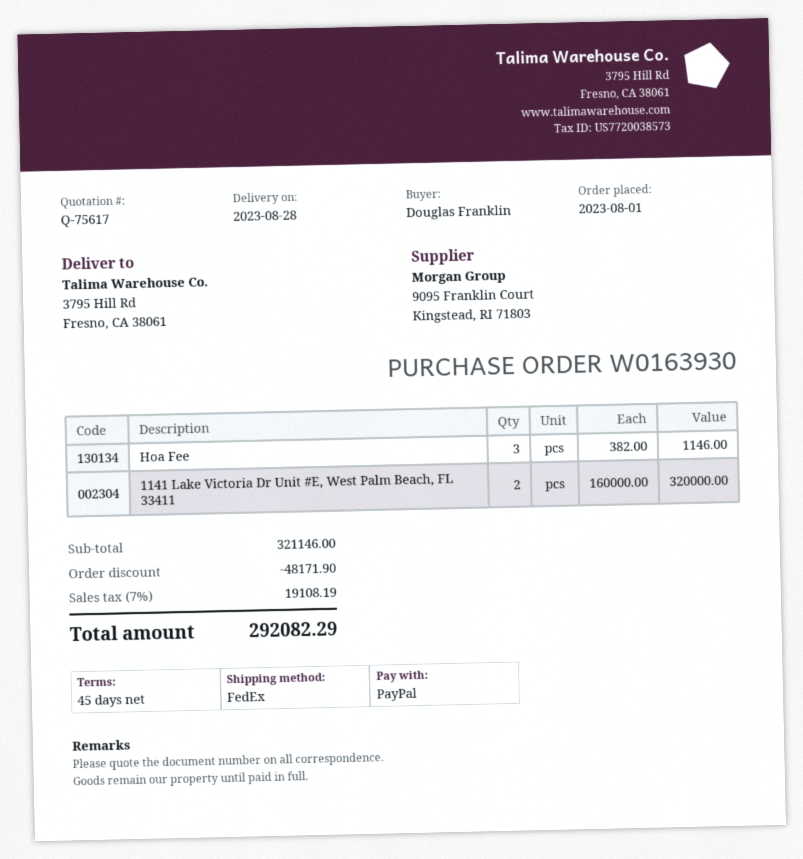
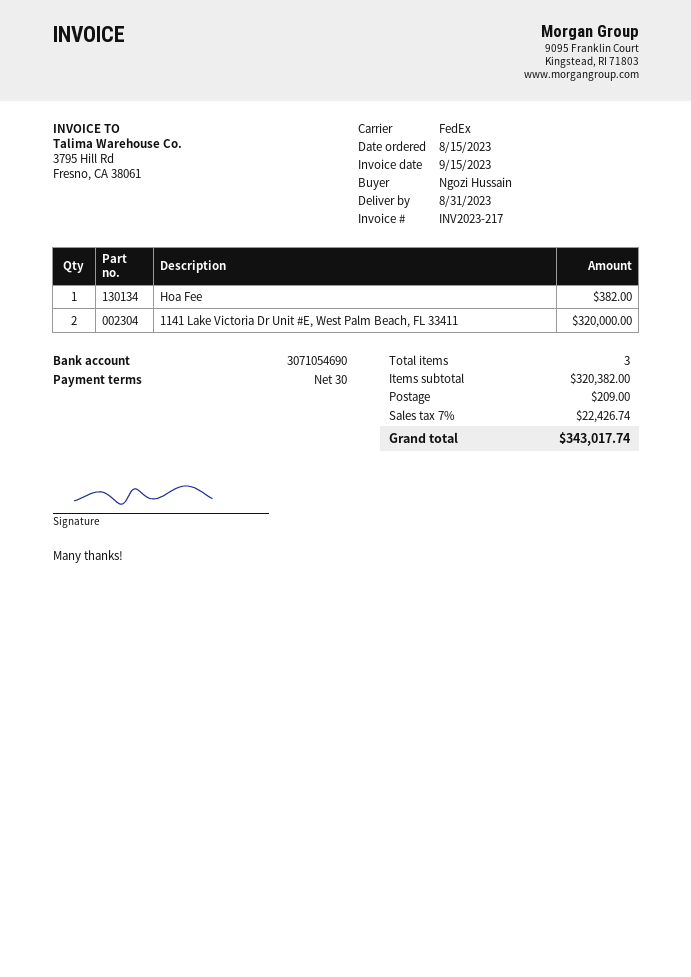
order date: 2023-08-01 -> 2023-08-15
delivery date: 2023-08-28 -> 2023-08-31
payment terms: 45 days -> 30 days
ordered by: Douglas Franklin -> Ngozi Hussain
Hoa Fee: 3 for 1146.00 -> 1 for 382.00
subtotal: 321146.00 -> 320382.00
discount: 48171.90 -> none
shipping: none -> 209.00
tax: 7% = 19108.19 -> 7% = 22426.74
total: 292082.29 -> 343017.74

